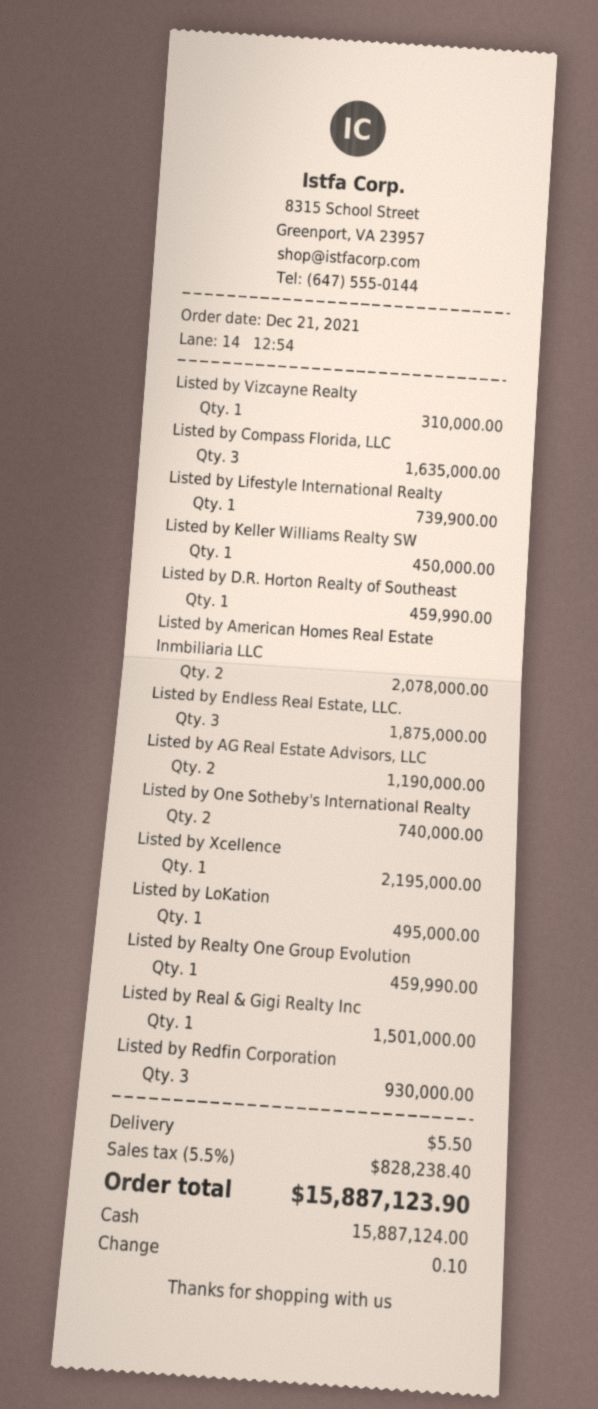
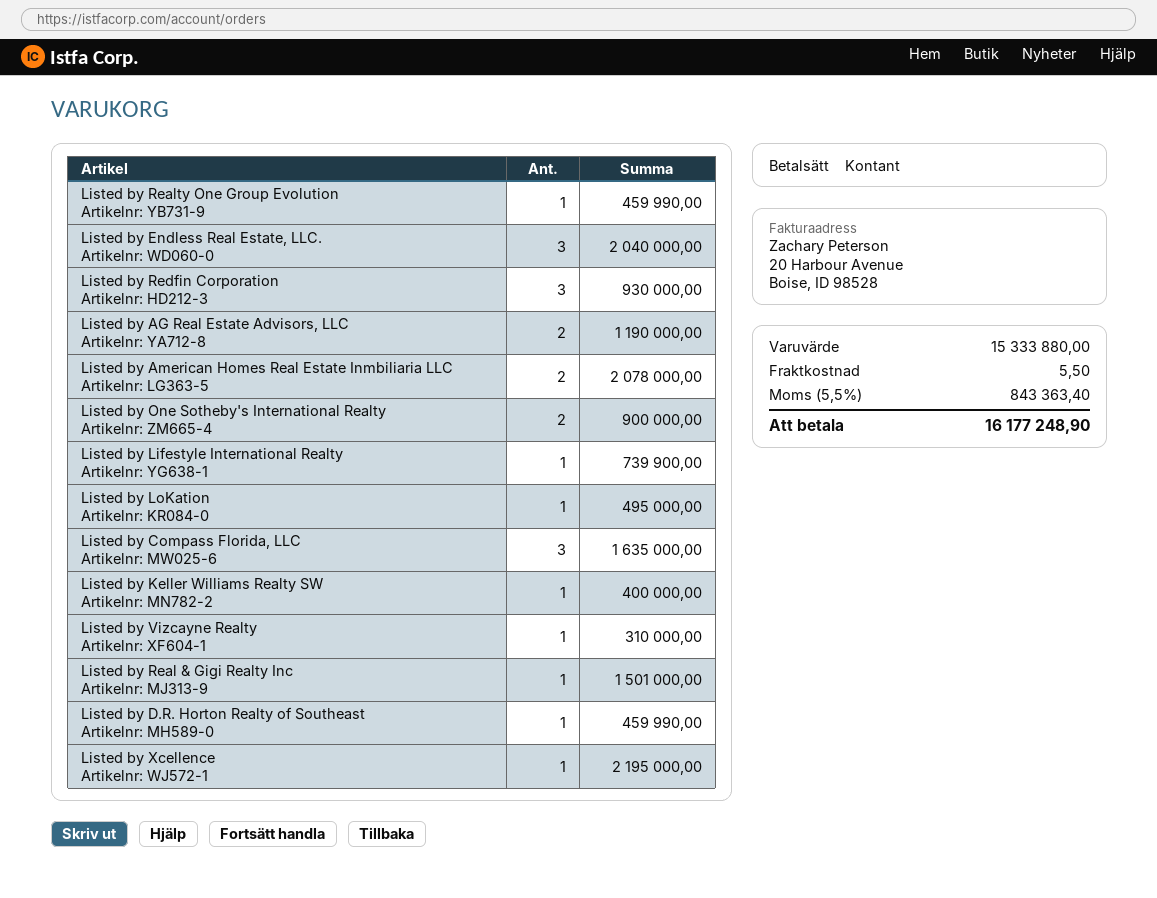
Listed by Keller Williams Realty SW: 1 for 450000.00 -> 1 for 400000.00
Listed by Endless Real Estate, LLC.: 3 for 1875000.00 -> 3 for 2040000.00
Listed by One Sotheby's International Realty: 2 for 740000.00 -> 2 for 900000.00
tax: 5.5% = 828238.40 -> 5.5% = 843363.40
total: 15887123.90 -> 16177248.90

